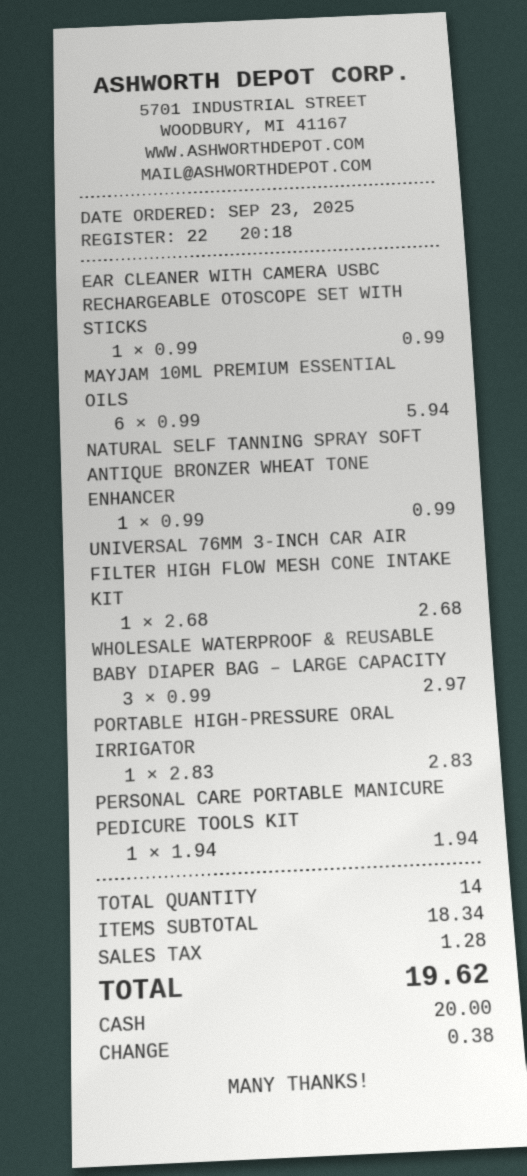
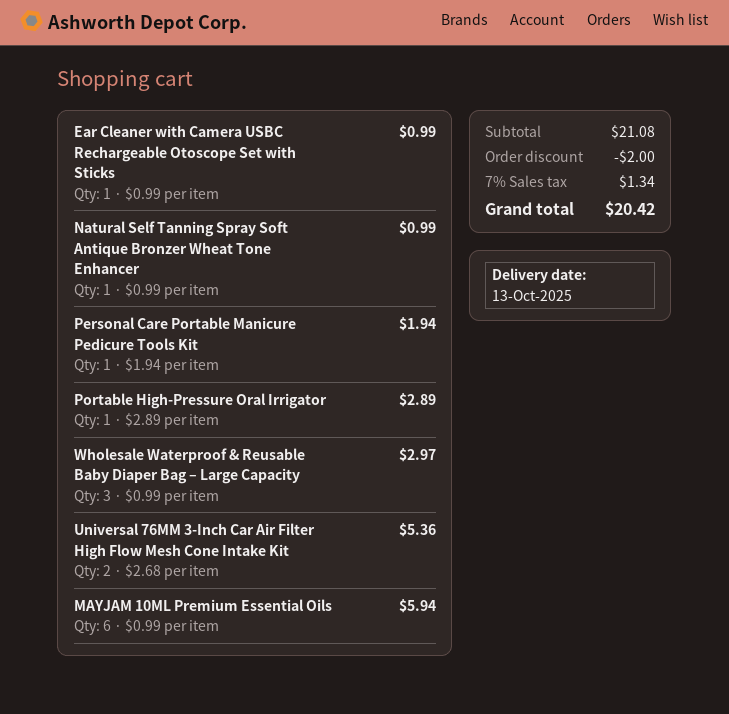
UNIVERSAL 76MM 3-INCH CAR AIR FILTER HIGH FLOW MESH CONE INTAKE KIT: 1 x 2.68 = 2.68 -> 2 x 2.68 = 5.36
PORTABLE HIGH-PRESSURE ORAL IRRIGATOR: 1 x 2.83 = 2.83 -> 1 x 2.89 = 2.89
subtotal: 18.34 -> 21.08
discount: none -> 2.00
tax: 1.28 -> 1.34
total: 19.62 -> 20.42

